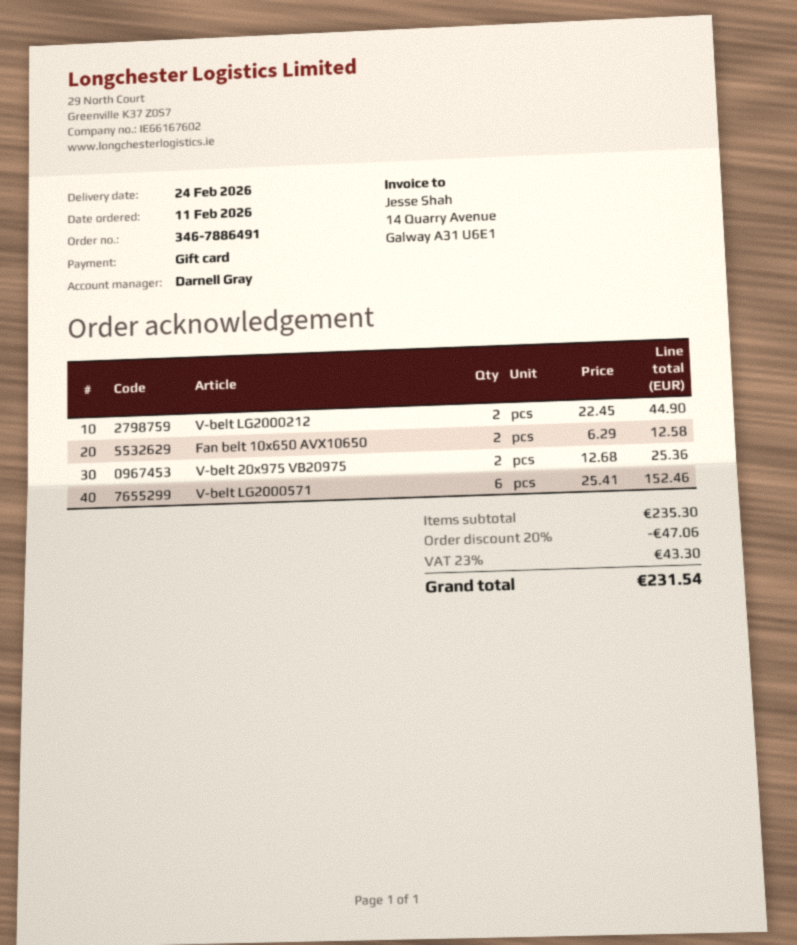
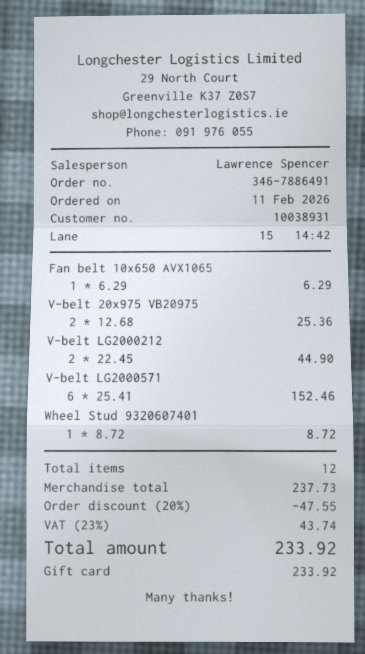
sales rep: Darnell Gray -> Lawrence Spencer
Fan belt 10x650 AVX10650: 2 x 6.29 = 12.58 -> 1 x 6.29 = 6.29
Wheel Stud 9320607401: none -> 1 x 8.72 = 8.72
subtotal: 235.30 -> 237.73
discount: 20% = 47.06 -> 20% = 47.55
tax: 23% = 43.30 -> 23% = 43.74
total: 231.54 -> 233.92

